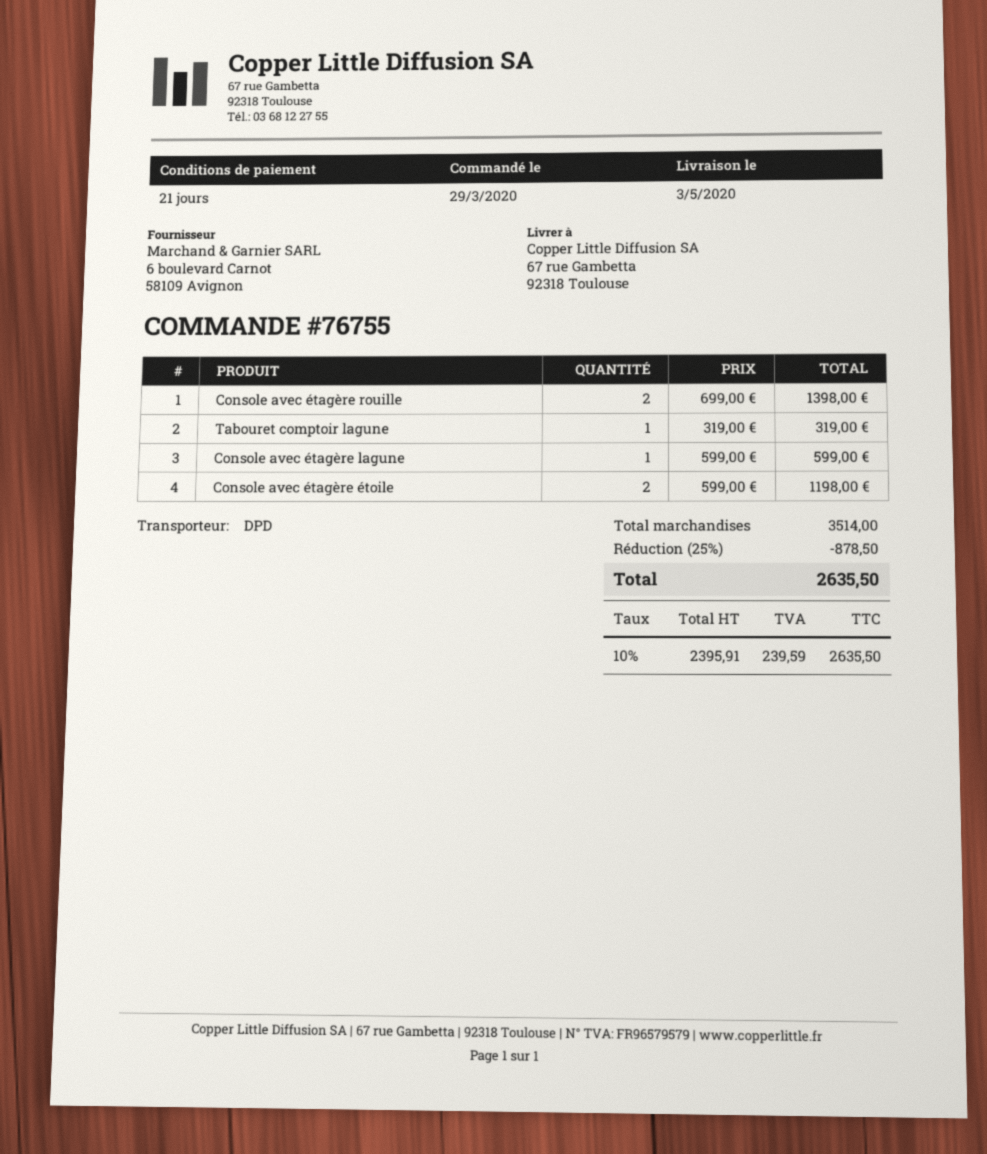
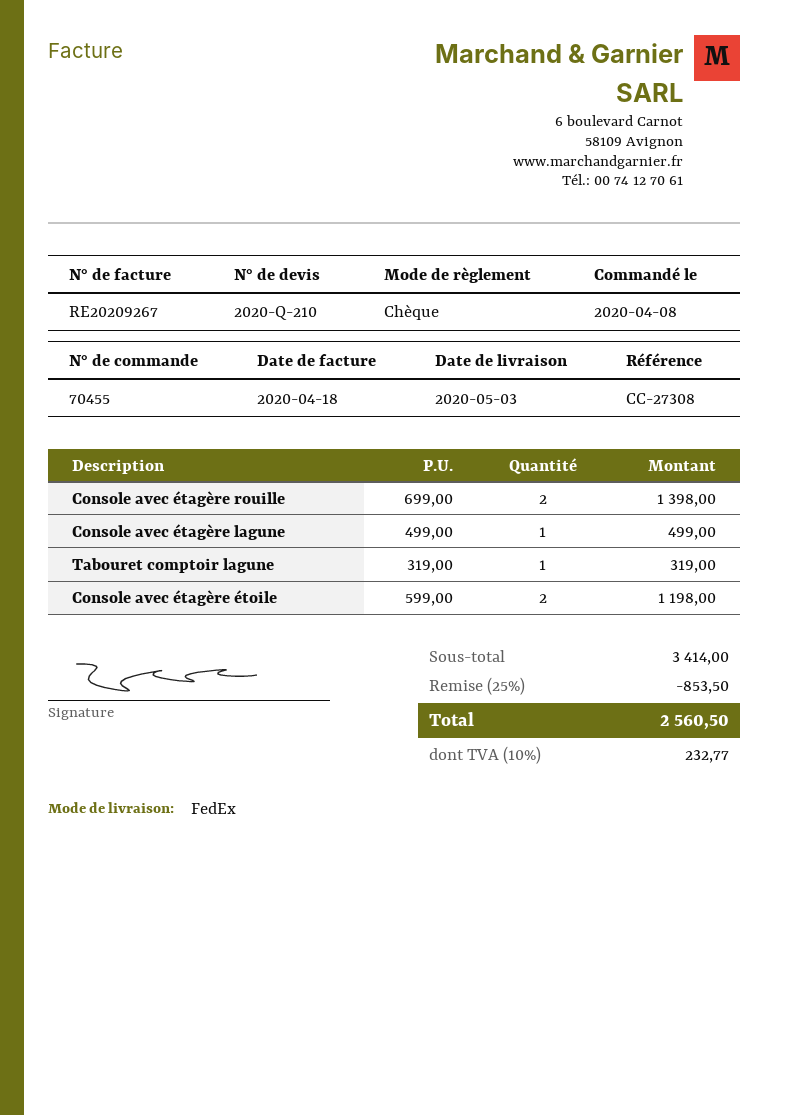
order number: 76755 -> 70455
order date: 2020-03-29 -> 2020-04-08
shipping method: DPD -> FedEx
Console avec étagère lagune: 1 x 599.00 = 599.00 -> 1 x 499.00 = 499.00
subtotal: 3514.00 -> 3414.00
discount: 25% = 878.50 -> 25% = 853.50
tax: 10% = 239.59 -> 10% = 232.77
total: 2635.50 -> 2560.50

